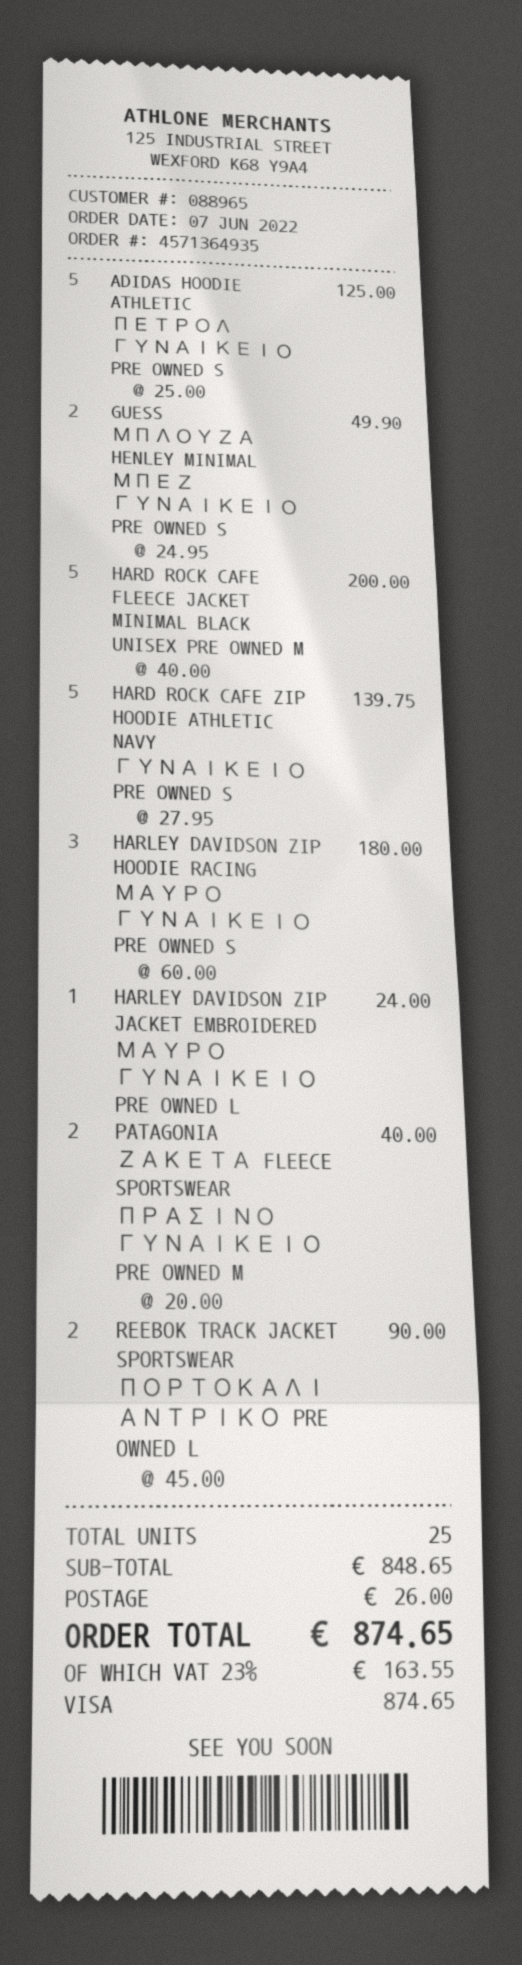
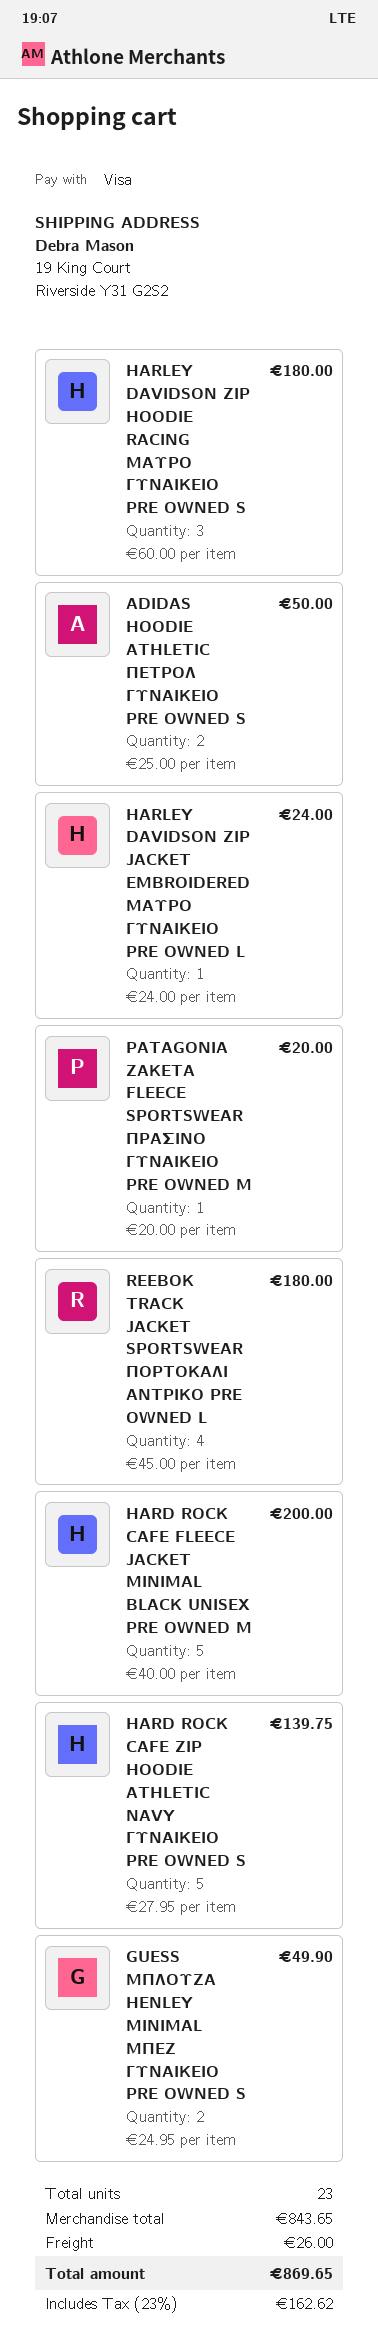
ADIDAS HOODIE ATHLETIC ΠΕΤΡΟΛ ΓΥΝΑΙΚΕΙΟ PRE OWNED S: 5 x 25.00 = 125.00 -> 2 x 25.00 = 50.00
PATAGONIA ΖΑΚΕΤΑ FLEECE SPORTSWEAR ΠΡΑΣΙΝΟ ΓΥΝΑΙΚΕΙΟ PRE OWNED M: 2 x 20.00 = 40.00 -> 1 x 20.00 = 20.00
REEBOK TRACK JACKET SPORTSWEAR ΠΟΡΤΟΚΑΛΙ ΑΝΤΡΙΚΟ PRE OWNED L: 2 x 45.00 = 90.00 -> 4 x 45.00 = 180.00
total quantity: 25 -> 23
subtotal: 848.65 -> 843.65
tax: 23% = 163.55 -> 23% = 162.62
total: 874.65 -> 869.65

